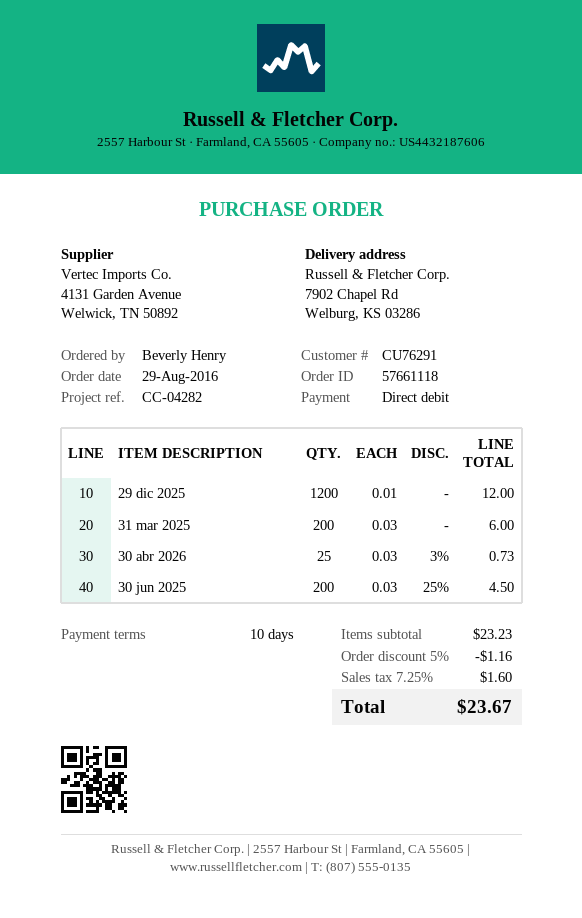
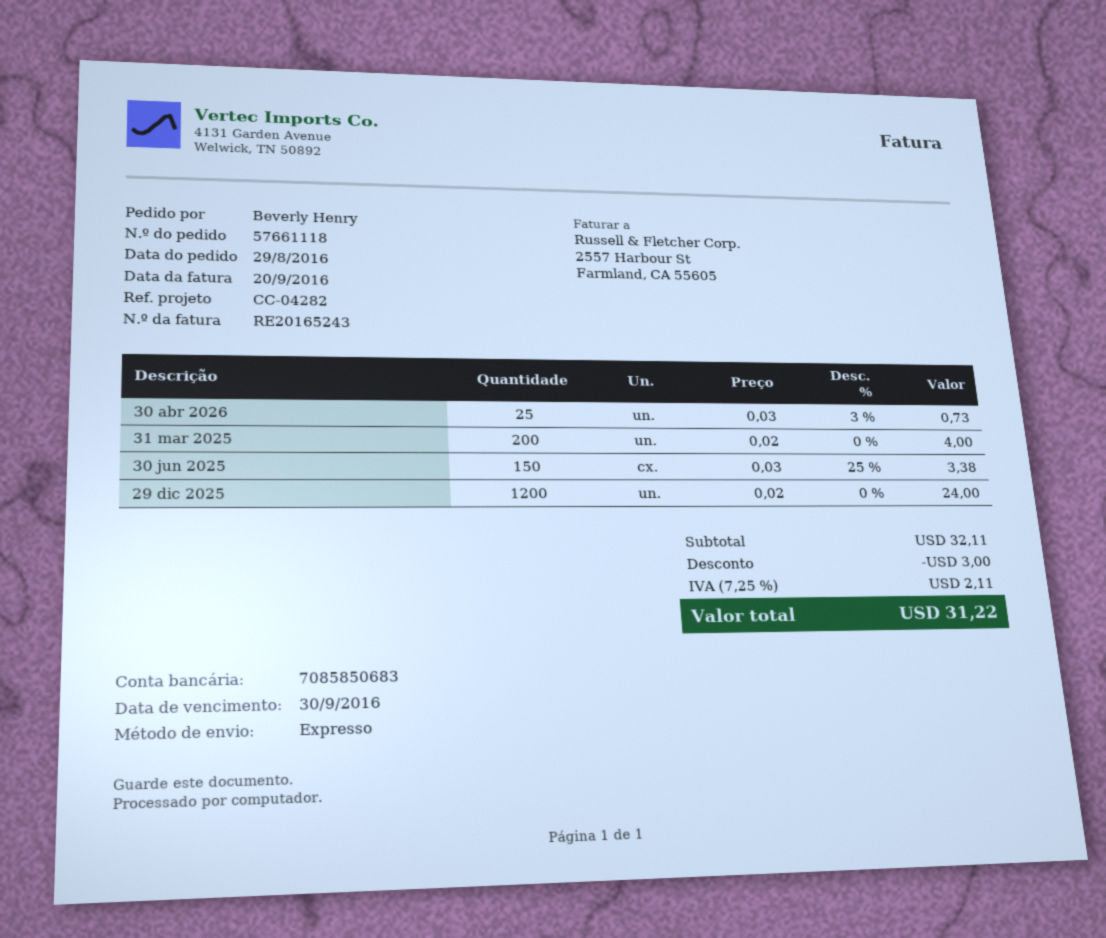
29 dic 2025: 1200 x 0.01 = 12.00 -> 1200 x 0.02 = 24.00
31 mar 2025: 200 x 0.03 = 6.00 -> 200 x 0.02 = 4.00
30 jun 2025: 200 x 0.03 - 25% = 4.50 -> 150 x 0.03 - 25% = 3.38
subtotal: 23.23 -> 32.11
discount: 1.16 -> 3.00
tax: 7.25% = 1.60 -> 7.25% = 2.11
total: 23.67 -> 31.22

